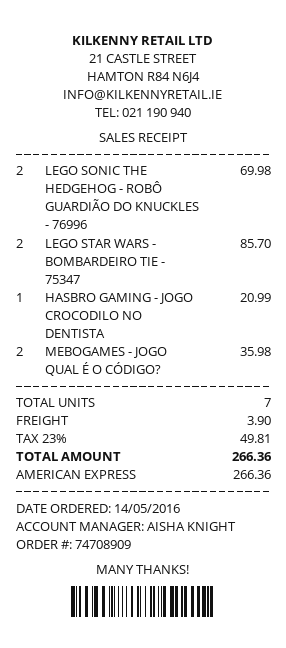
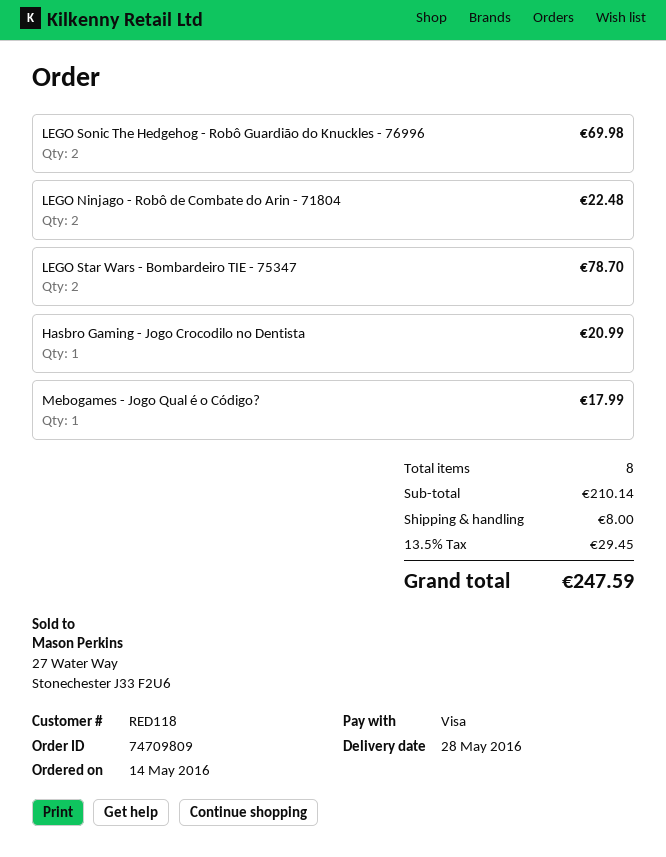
order number: 74708909 -> 74709809
payment method: American Express -> Visa
LEGO STAR WARS - BOMBARDEIRO TIE - 75347: 2 for 85.70 -> 2 for 78.70
MEBOGAMES - JOGO QUAL É O CÓDIGO?: 2 for 35.98 -> 1 for 17.99
LEGO Ninjago - Robô de Combate do Arin - 71804: none -> 2 for 22.48
total quantity: 7 -> 8
shipping: 3.90 -> 8.00
tax: 23% = 49.81 -> 13.5% = 29.45
total: 266.36 -> 247.59

